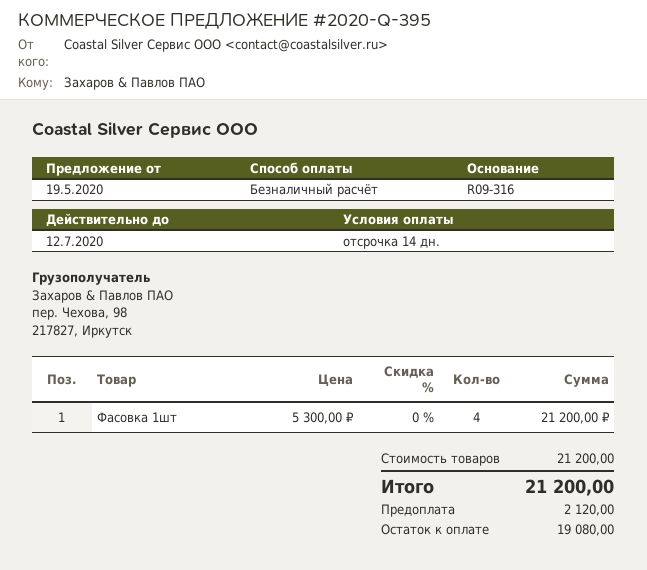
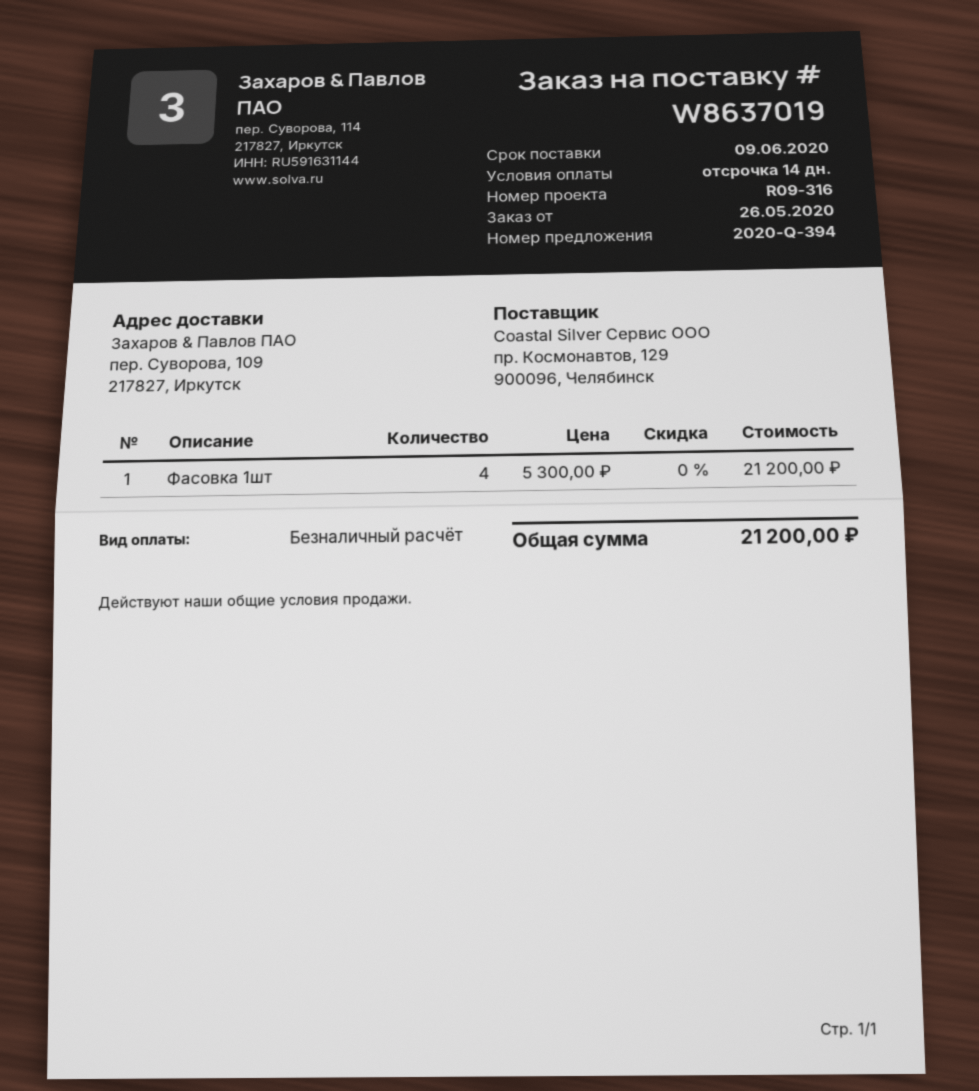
quote number: 2020-Q-395 -> 2020-Q-394
ship to: пер. Чехова, 98, 217827, Иркутск -> пер. Суворова, 109, 217827, Иркутск

